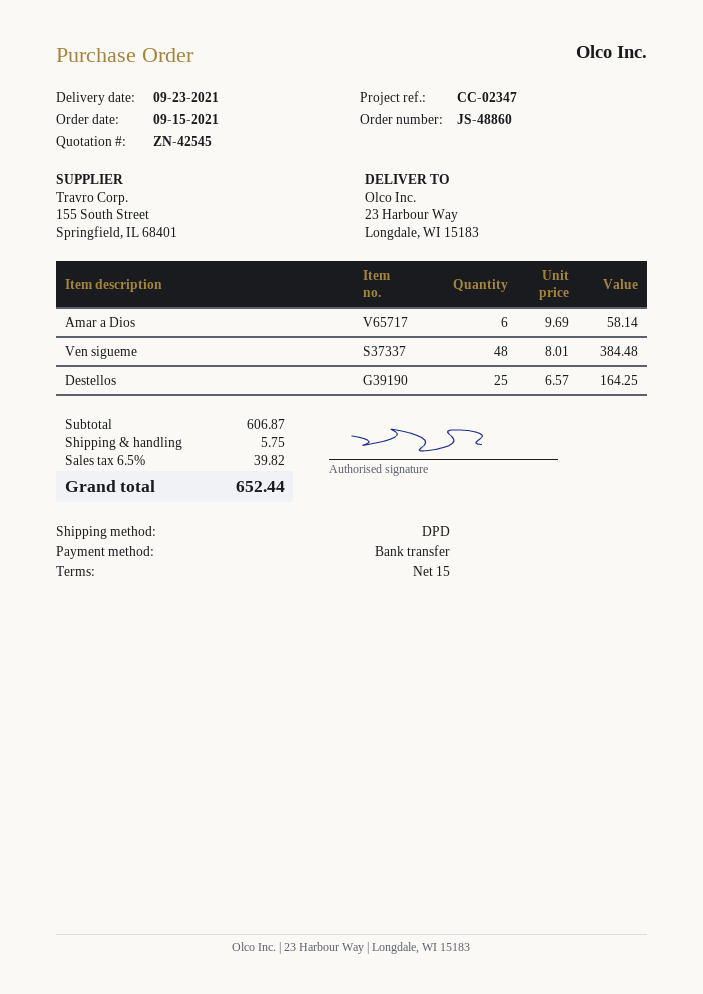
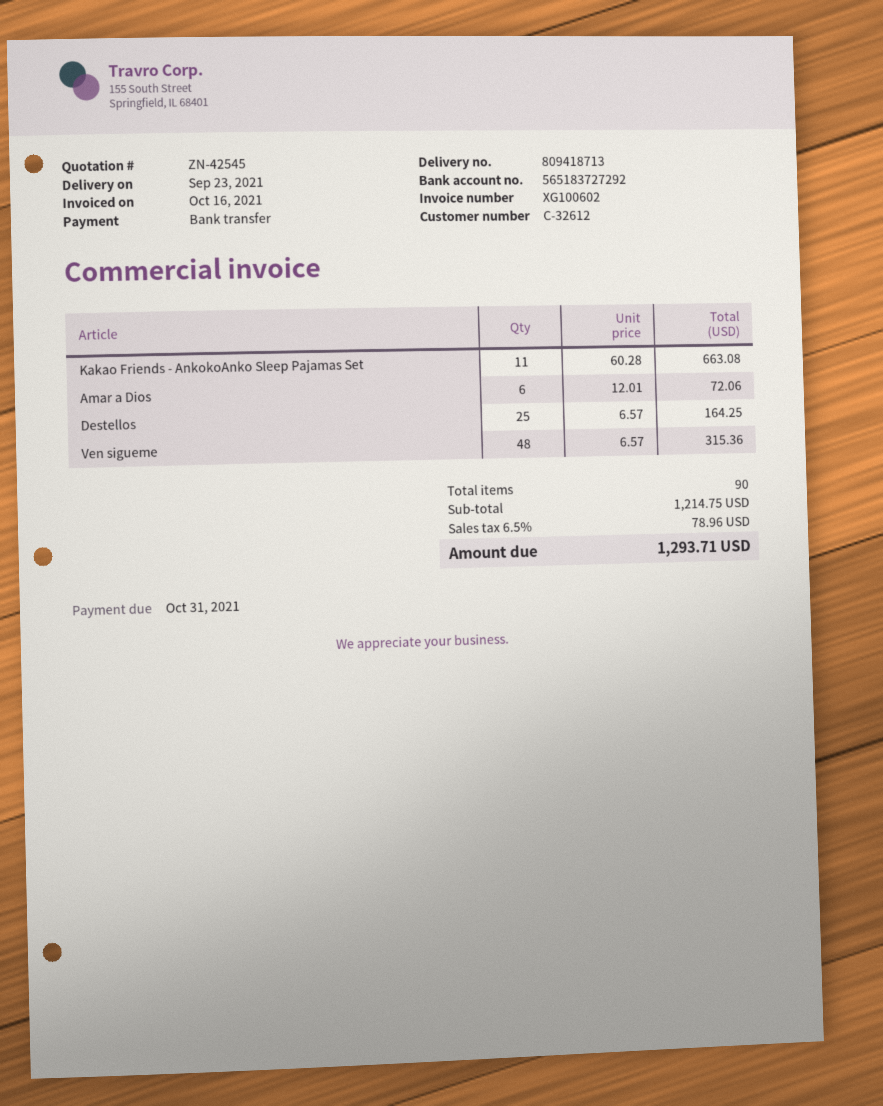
Amar a Dios: 6 x 9.69 = 58.14 -> 6 x 12.01 = 72.06
Ven sigueme: 48 x 8.01 = 384.48 -> 48 x 6.57 = 315.36
Kakao Friends - AnkokoAnko Sleep Pajamas Set: none -> 11 x 60.28 = 663.08
subtotal: 606.87 -> 1214.75
shipping: 5.75 -> none
tax: 6.5% = 39.82 -> 6.5% = 78.96
total: 652.44 -> 1293.71

